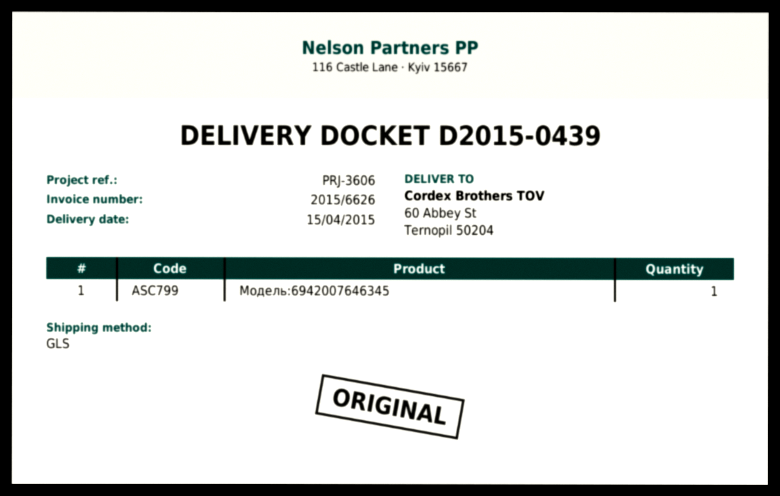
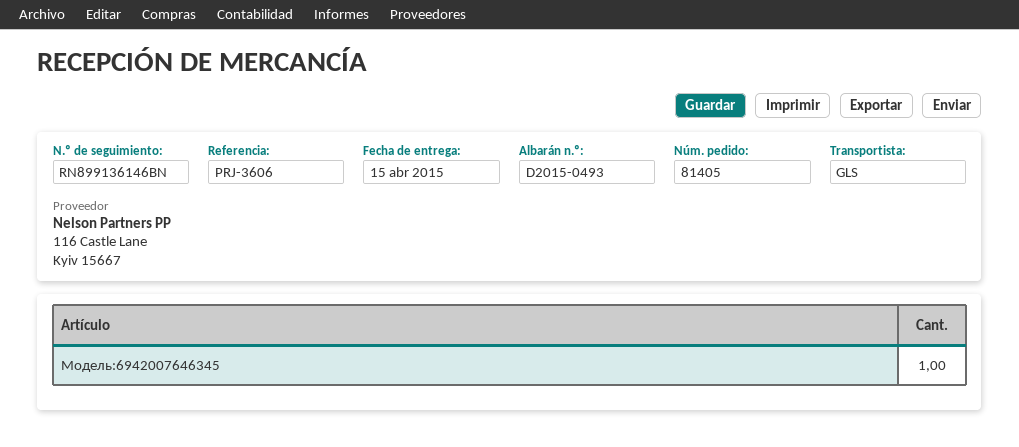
delivery note number: D2015-0439 -> D2015-0493

